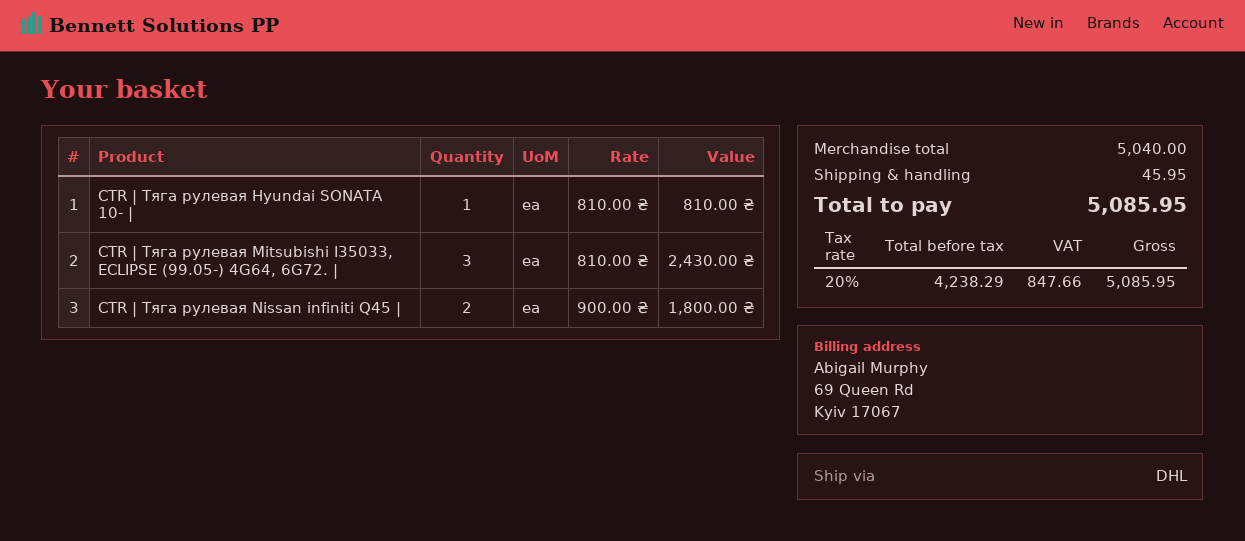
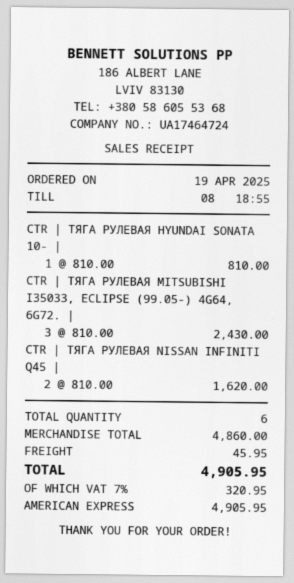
CTR | Тяга рулевая Nissan infiniti Q45 |: 2 x 900.00 = 1800.00 -> 2 x 810.00 = 1620.00
subtotal: 5040.00 -> 4860.00
tax: 20% = 847.66 -> 7% = 320.95
total: 5085.95 -> 4905.95

